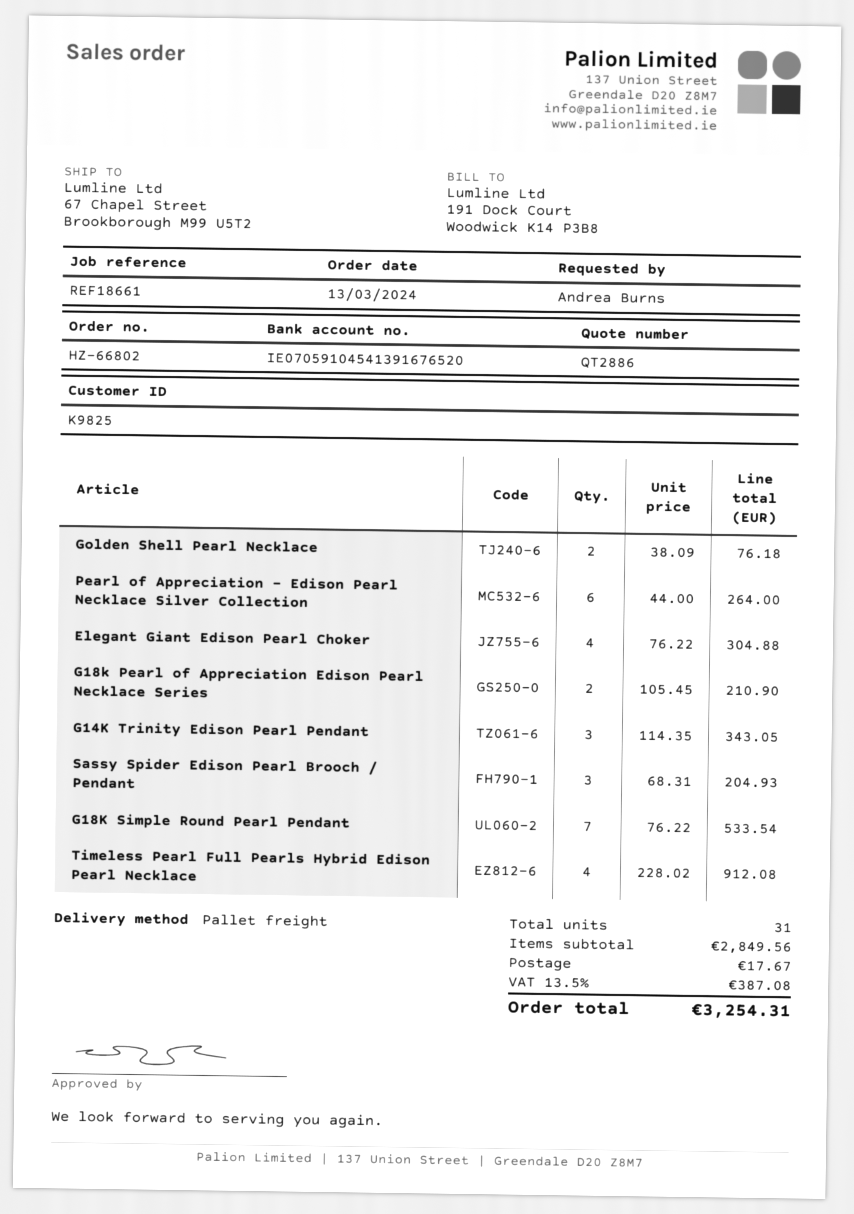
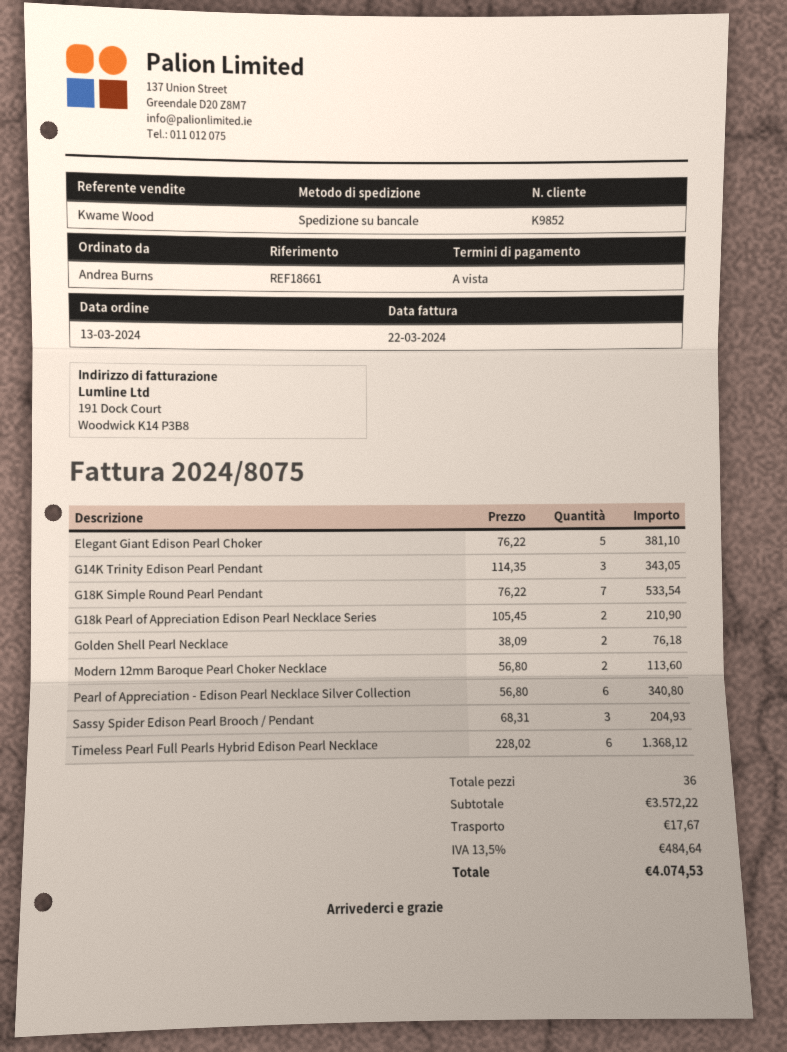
customer number: K9825 -> K9852
Pearl of Appreciation - Edison Pearl Necklace Silver Collection: 6 x 44.00 = 264.00 -> 6 x 56.80 = 340.80
Elegant Giant Edison Pearl Choker: 4 x 76.22 = 304.88 -> 5 x 76.22 = 381.10
Timeless Pearl Full Pearls Hybrid Edison Pearl Necklace: 4 x 228.02 = 912.08 -> 6 x 228.02 = 1368.12
Modern 12mm Baroque Pearl Choker Necklace: none -> 2 x 56.80 = 113.60
total quantity: 31 -> 36
subtotal: 2849.56 -> 3572.22
tax: 13.5% = 387.08 -> 13.5% = 484.64
total: 3254.31 -> 4074.53

